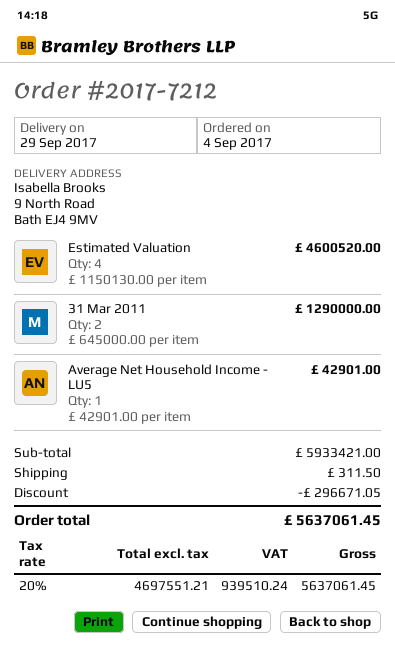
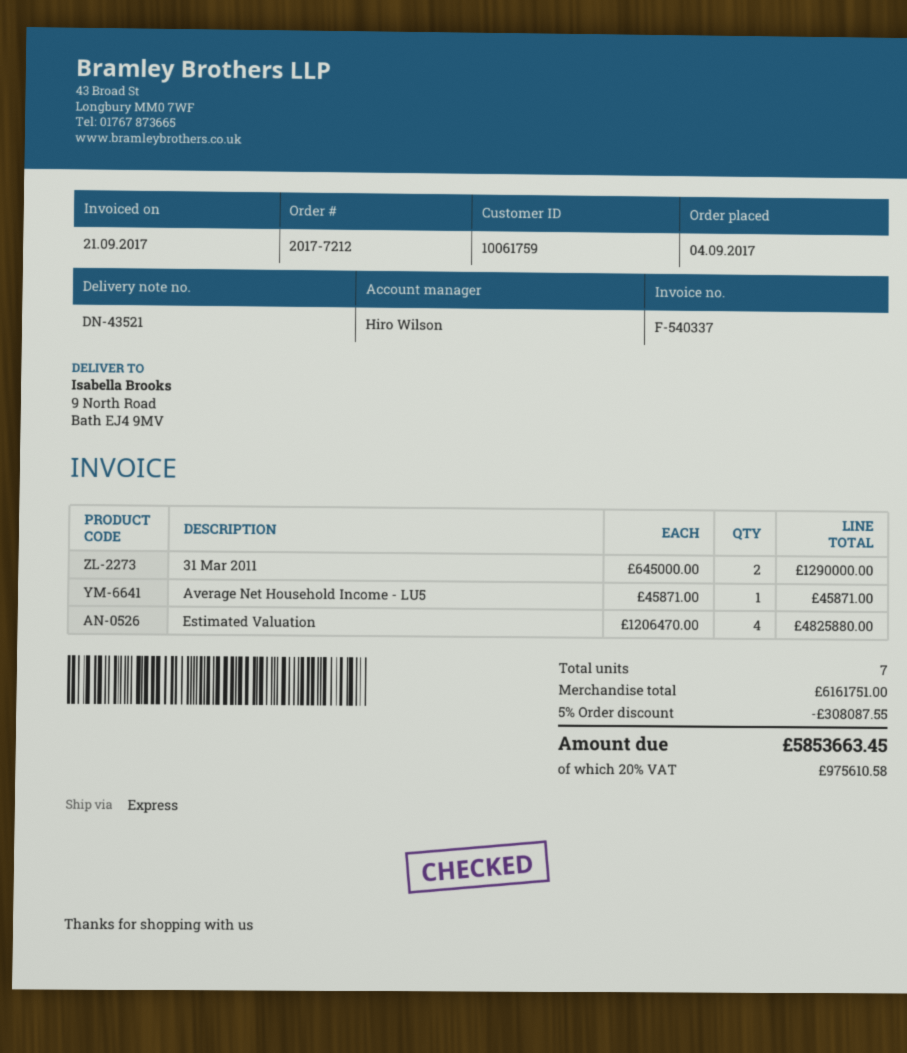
Estimated Valuation: 4 x 1150130.00 = 4600520.00 -> 4 x 1206470.00 = 4825880.00
Average Net Household Income - LU5: 1 x 42901.00 = 42901.00 -> 1 x 45871.00 = 45871.00
subtotal: 5933421.00 -> 6161751.00
discount: 296671.05 -> 308087.55
shipping: 311.50 -> none
tax: 20% = 939510.24 -> 20% = 975610.58
total: 5637061.45 -> 5853663.45

